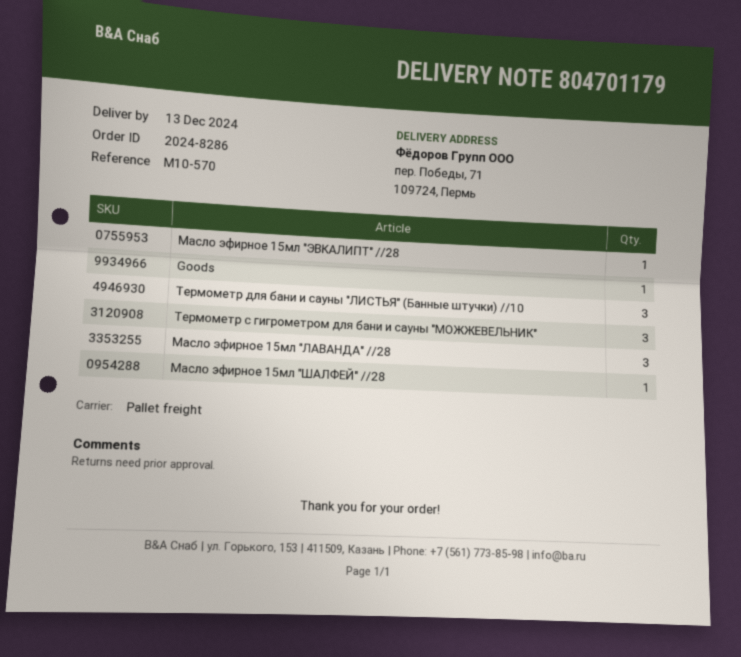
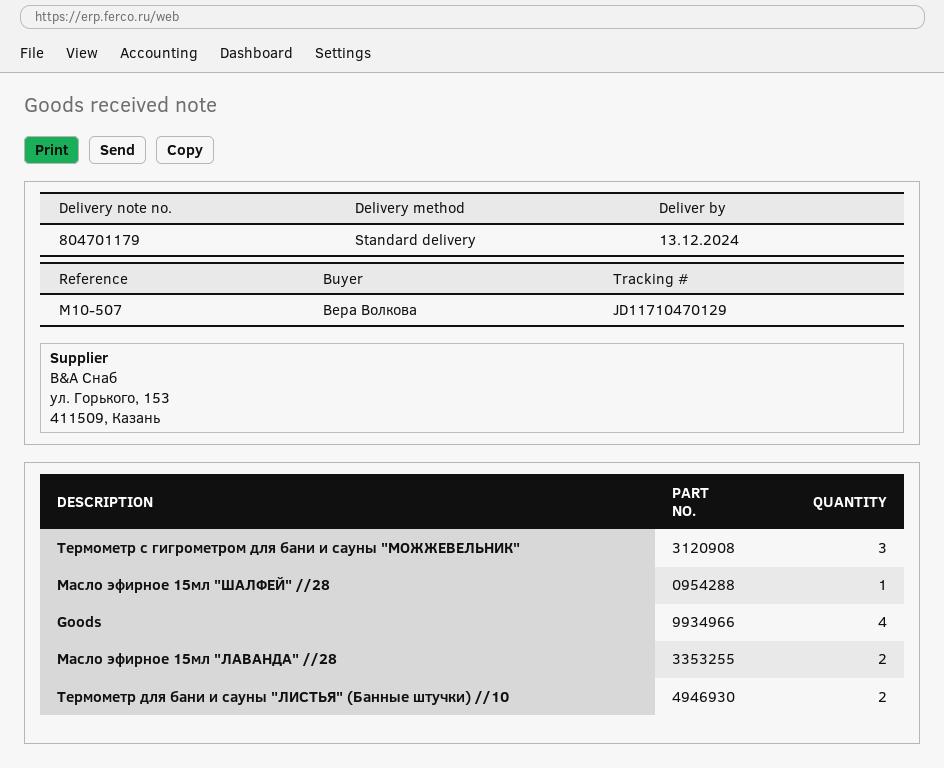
reference: M10-570 -> M10-507
shipping method: pallet freight -> standard
Масло эфирное 15мл "ЭВКАЛИПТ" //28: 1 -> none
Goods: 1 -> 4
Термометр для бани и сауны "ЛИСТЬЯ" (Банные штучки) //10: 3 -> 2
Масло эфирное 15мл "ЛАВАНДА" //28: 3 -> 2

